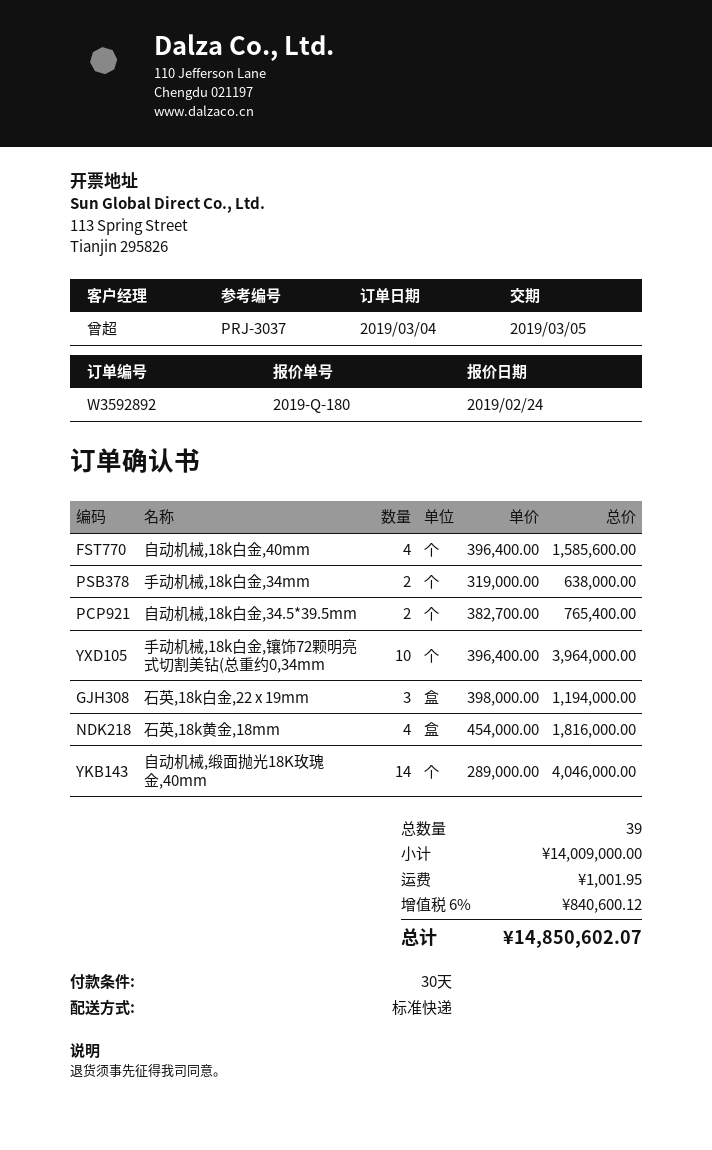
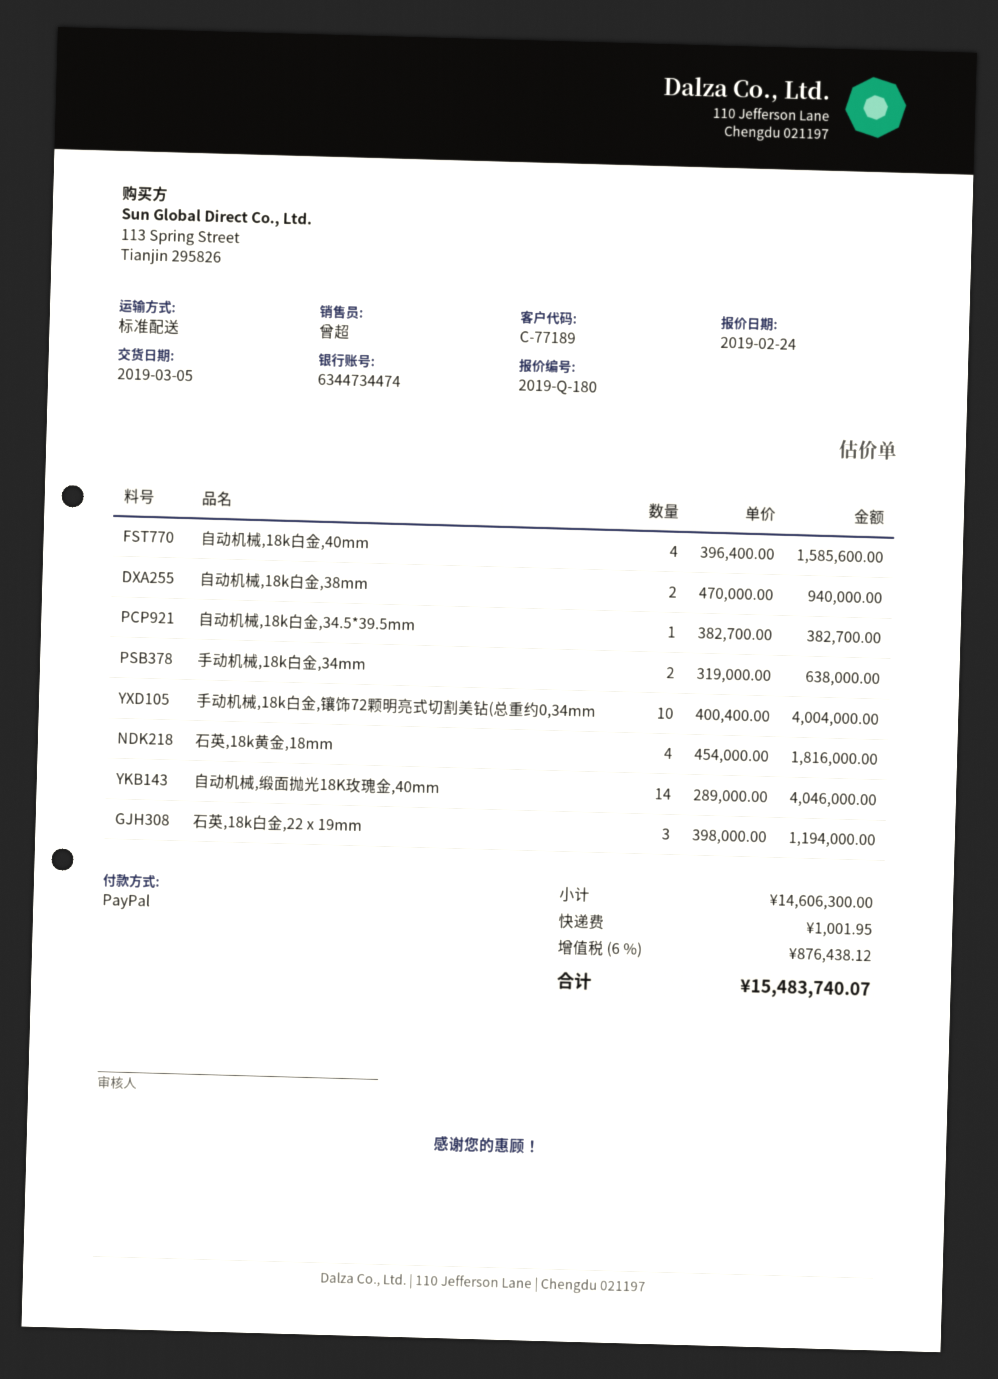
自动机械,18k白金,34.5*39.5mm: 2 x 382700.00 = 765400.00 -> 1 x 382700.00 = 382700.00
手动机械,18k白金,镶饰72颗明亮式切割美钻(总重约0,34mm: 10 x 396400.00 = 3964000.00 -> 10 x 400400.00 = 4004000.00
自动机械,18k白金,38mm: none -> 2 x 470000.00 = 940000.00
subtotal: 14009000.00 -> 14606300.00
tax: 6% = 840600.12 -> 6% = 876438.12
total: 14850602.07 -> 15483740.07

